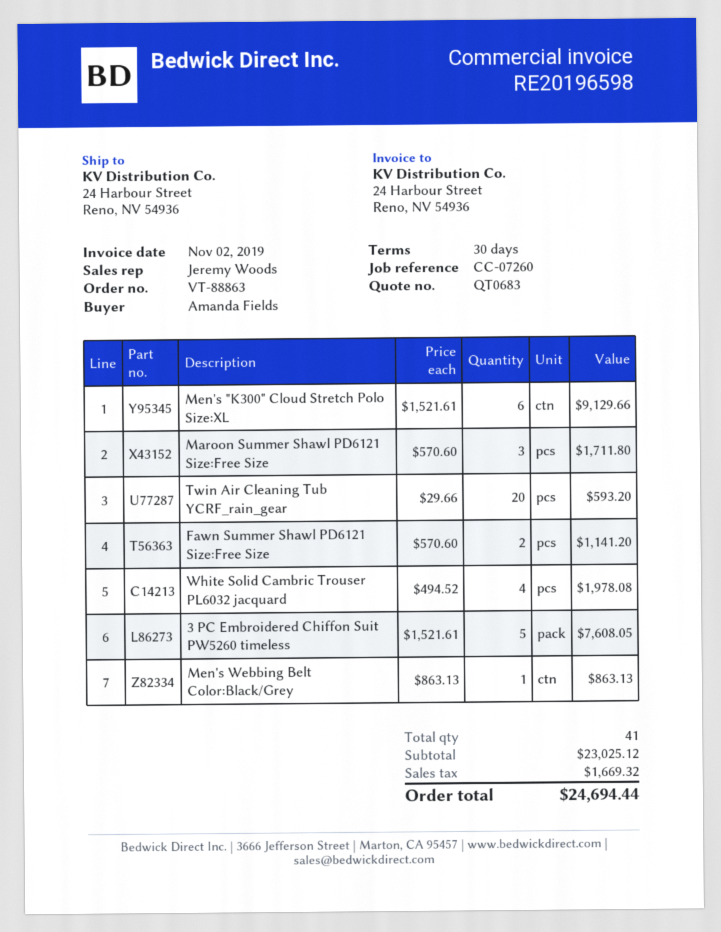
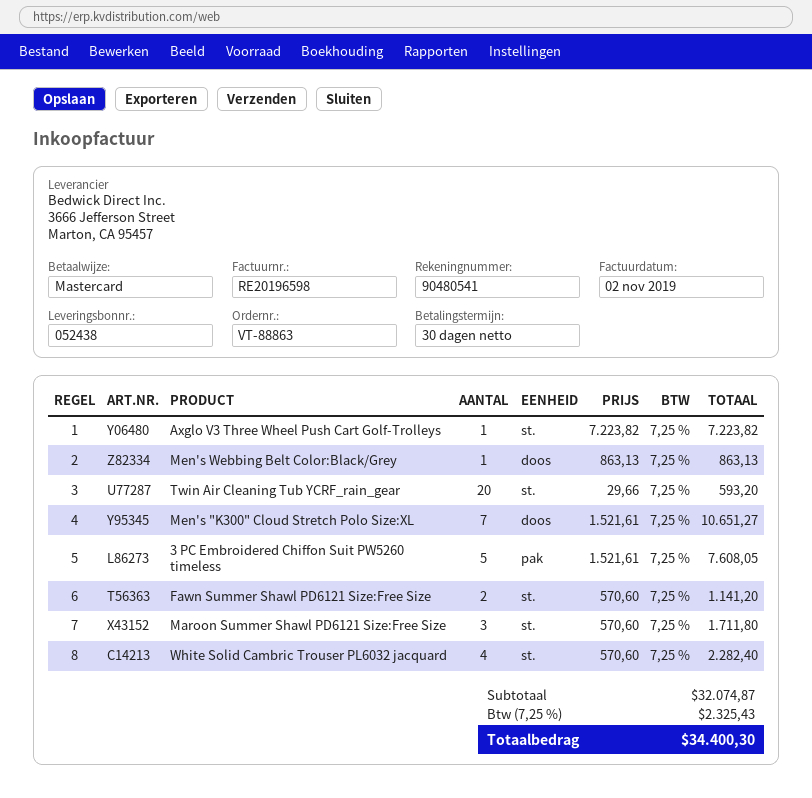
Men's "K300" Cloud Stretch Polo Size:XL: 6 x 1521.61 = 9129.66 -> 7 x 1521.61 = 10651.27
White Solid Cambric Trouser PL6032 jacquard: 4 x 494.52 = 1978.08 -> 4 x 570.60 = 2282.40
Axglo V3 Three Wheel Push Cart Golf-Trolleys: none -> 1 x 7223.82 = 7223.82
subtotal: 23025.12 -> 32074.87
tax: 1669.32 -> 2325.43
total: 24694.44 -> 34400.30

